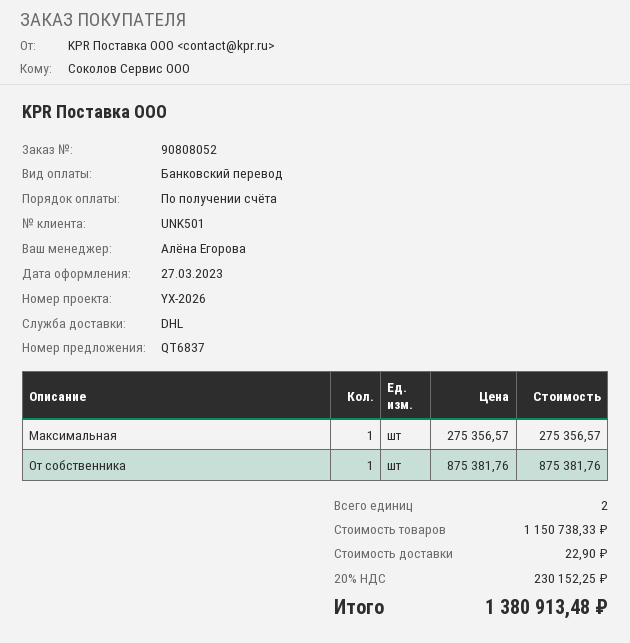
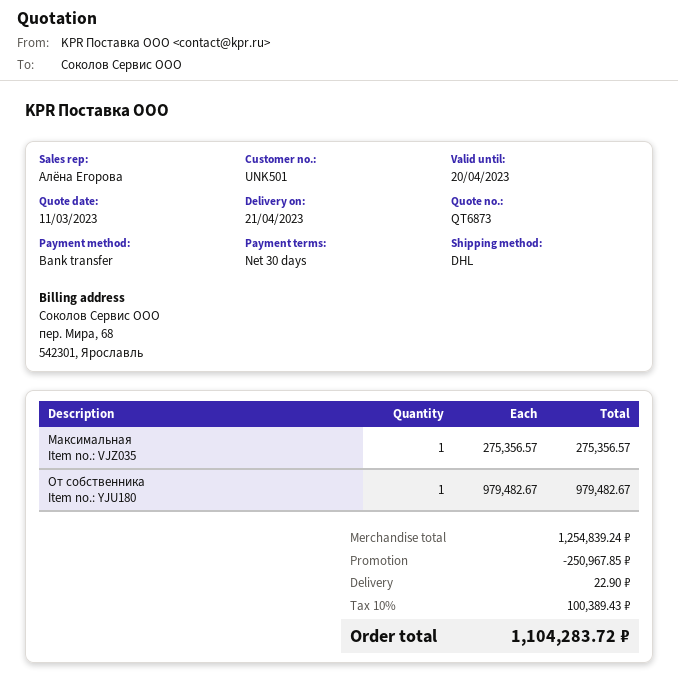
quote number: QT6837 -> QT6873
payment terms: on receipt -> 30 days
От собственника: 1 x 875381.76 = 875381.76 -> 1 x 979482.67 = 979482.67
subtotal: 1150738.33 -> 1254839.24
discount: none -> 250967.85
tax: 20% = 230152.25 -> 10% = 100389.43
total: 1380913.48 -> 1104283.72

